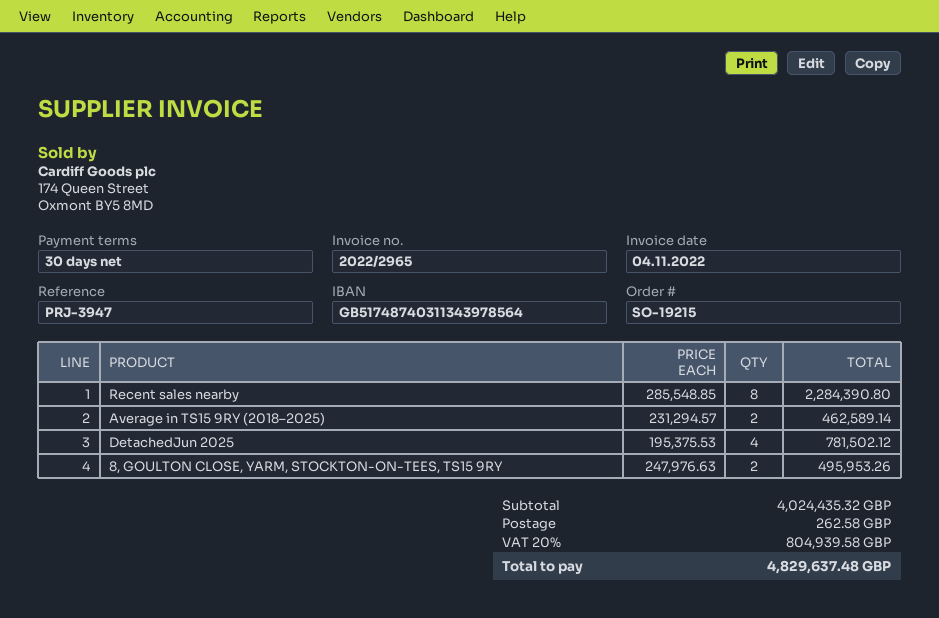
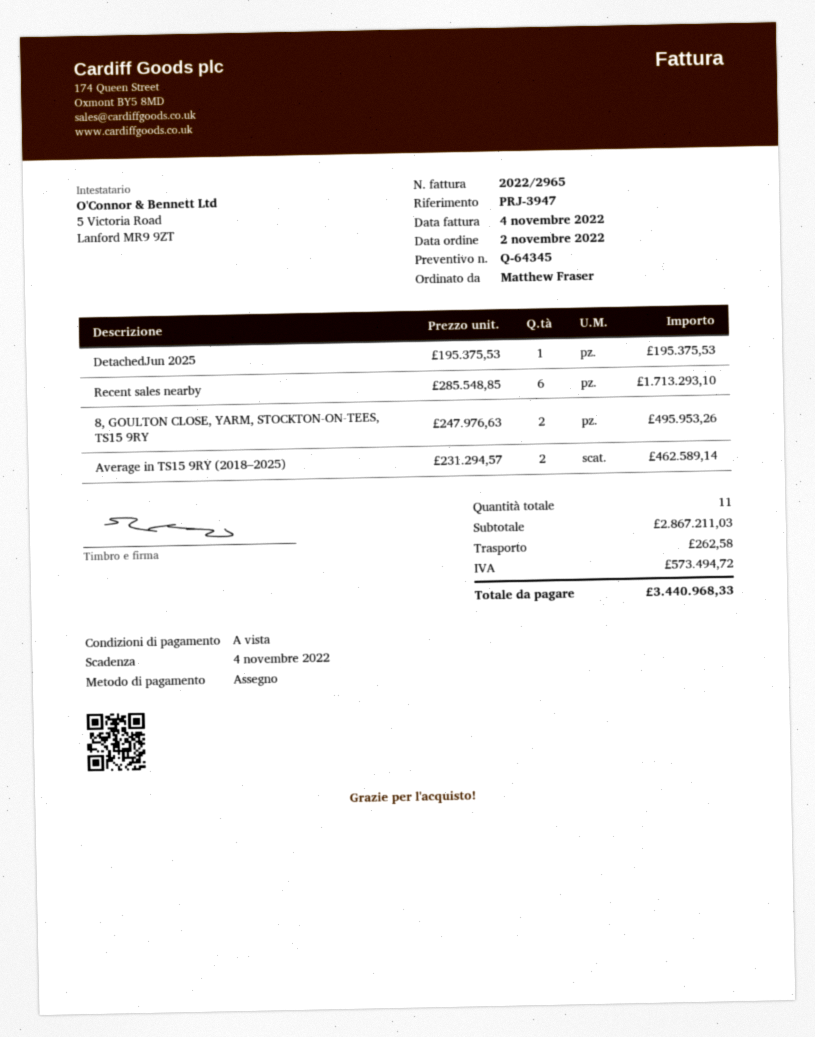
payment terms: 30 days -> on receipt
Recent sales nearby: 8 x 285548.85 = 2284390.80 -> 6 x 285548.85 = 1713293.10
DetachedJun 2025: 4 x 195375.53 = 781502.12 -> 1 x 195375.53 = 195375.53
subtotal: 4024435.32 -> 2867211.03
tax: 804939.58 -> 573494.72
total: 4829637.48 -> 3440968.33

